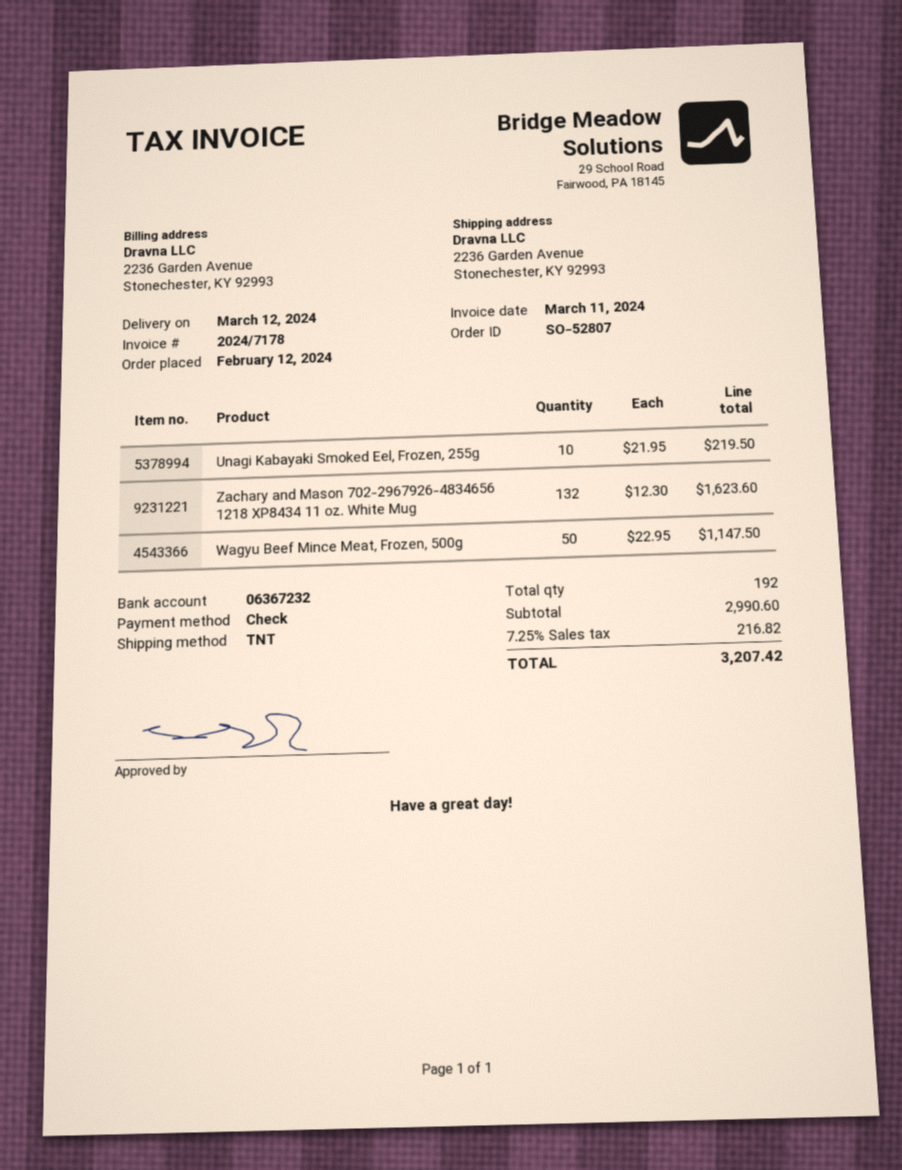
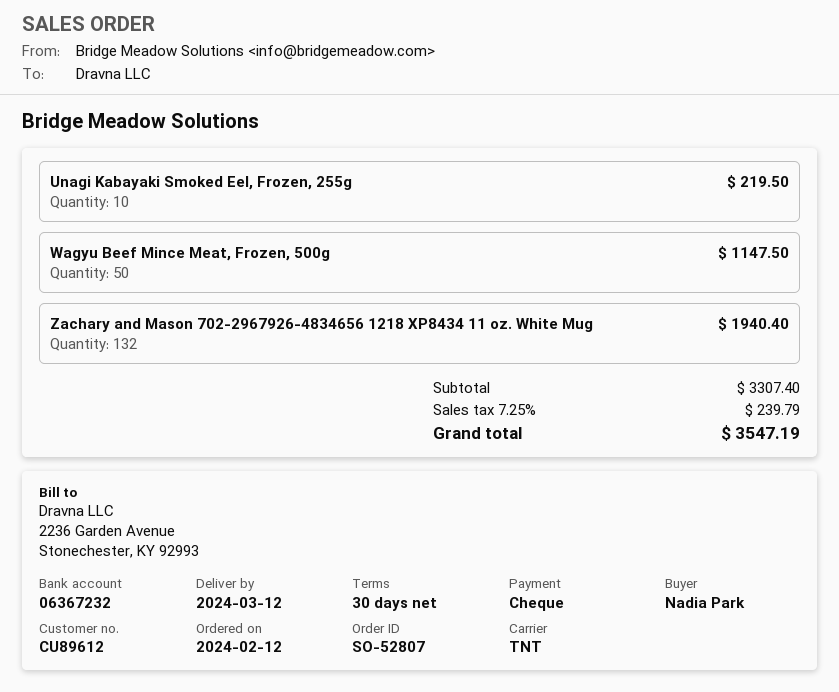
Zachary and Mason 702-2967926-4834656 1218 XP8434 11 oz. White Mug: 132 for 1623.60 -> 132 for 1940.40
subtotal: 2990.60 -> 3307.40
tax: 7.25% = 216.82 -> 7.25% = 239.79
total: 3207.42 -> 3547.19

